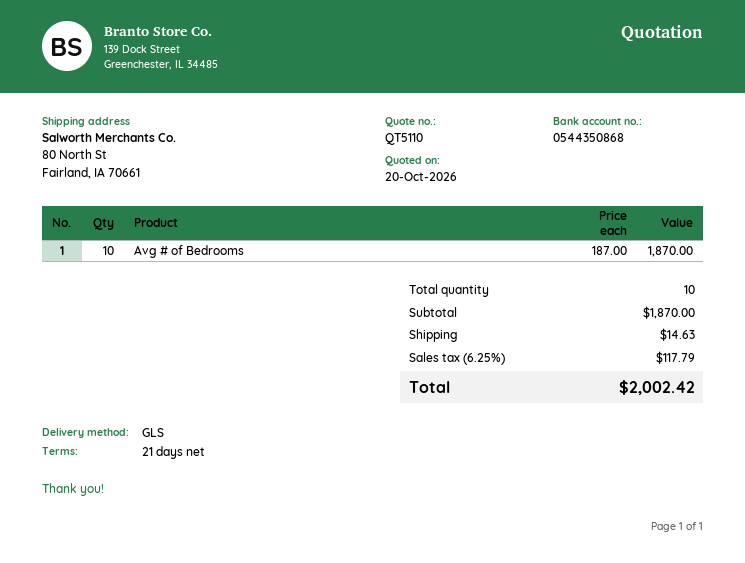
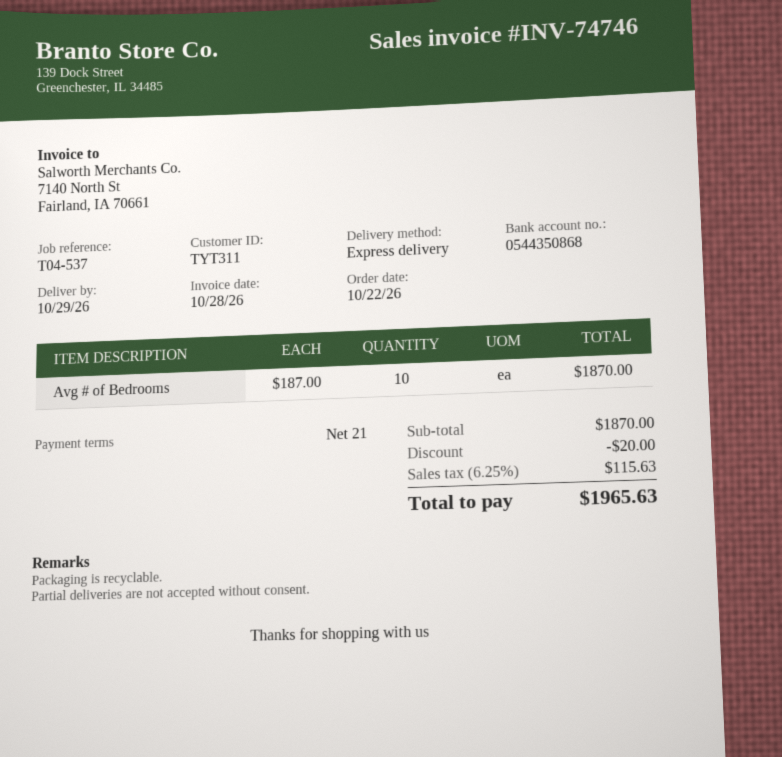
shipping method: GLS -> express
discount: none -> 20.00
shipping: 14.63 -> none
tax: 6.25% = 117.79 -> 6.25% = 115.63
total: 2002.42 -> 1965.63

